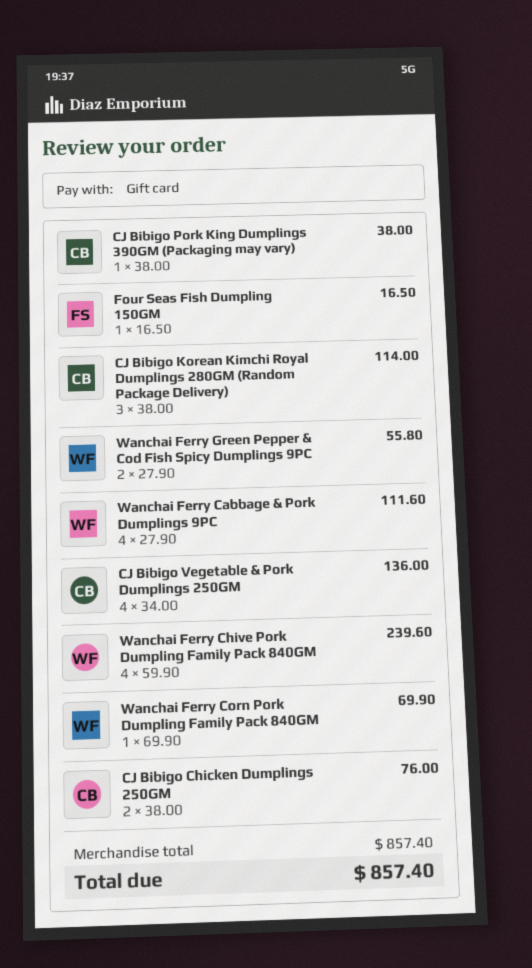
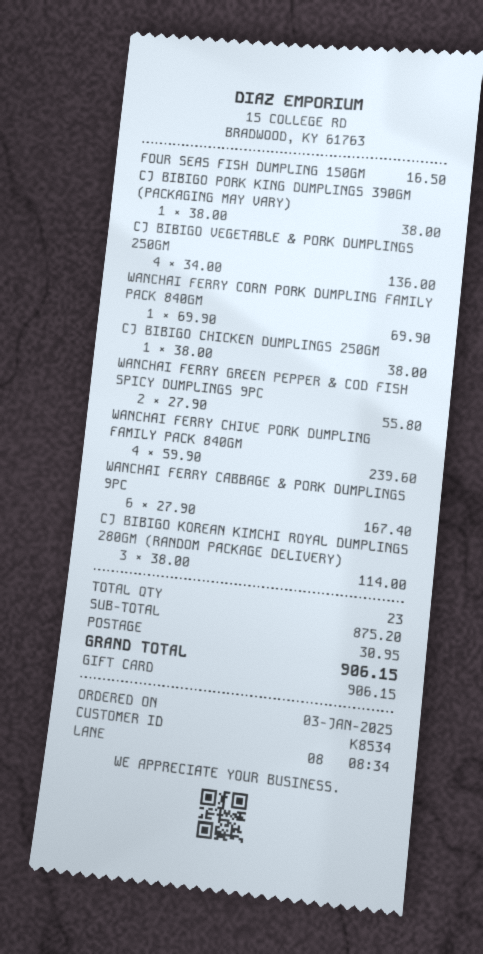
Wanchai Ferry Cabbage & Pork Dumplings 9PC: 4 x 27.90 = 111.60 -> 6 x 27.90 = 167.40
CJ Bibigo Chicken Dumplings 250GM: 2 x 38.00 = 76.00 -> 1 x 38.00 = 38.00
subtotal: 857.40 -> 875.20
shipping: none -> 30.95
total: 857.40 -> 906.15

